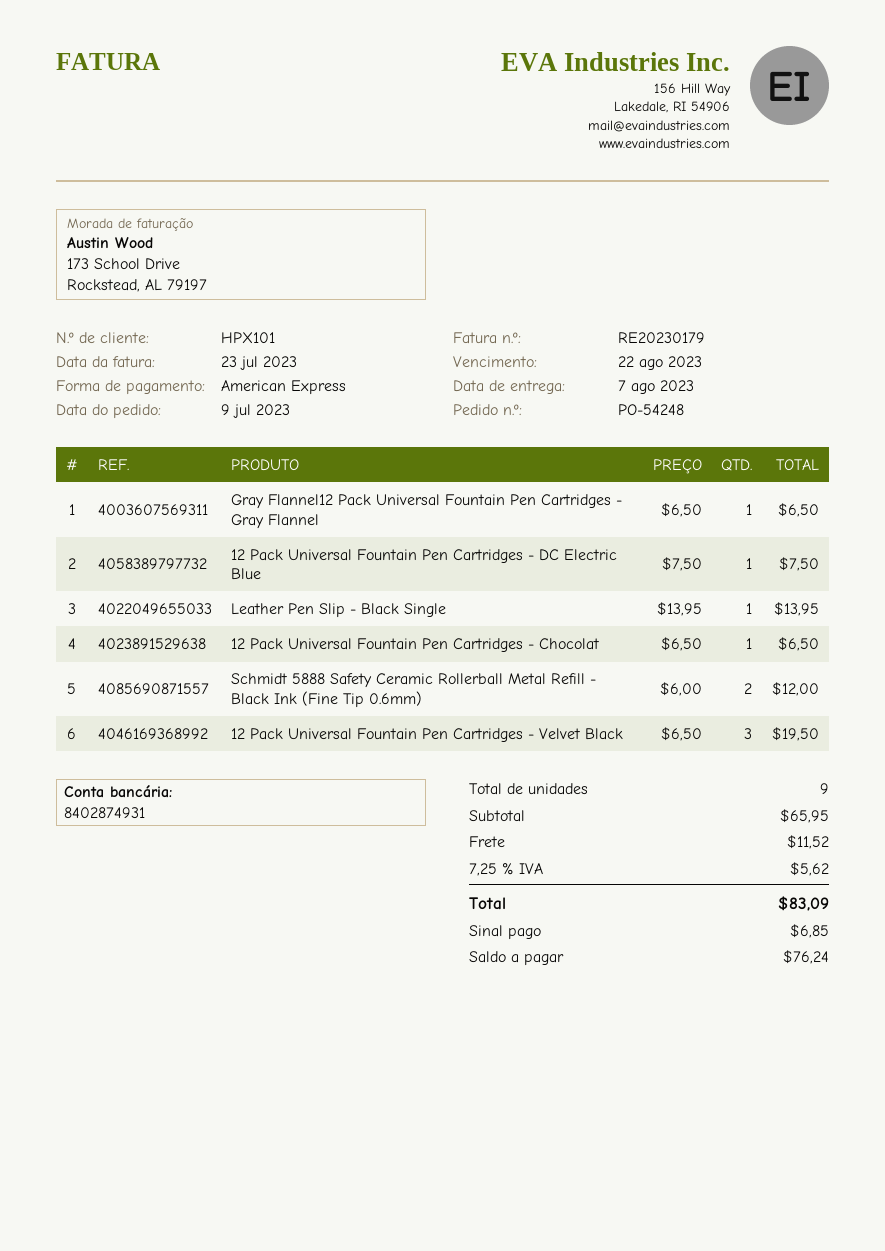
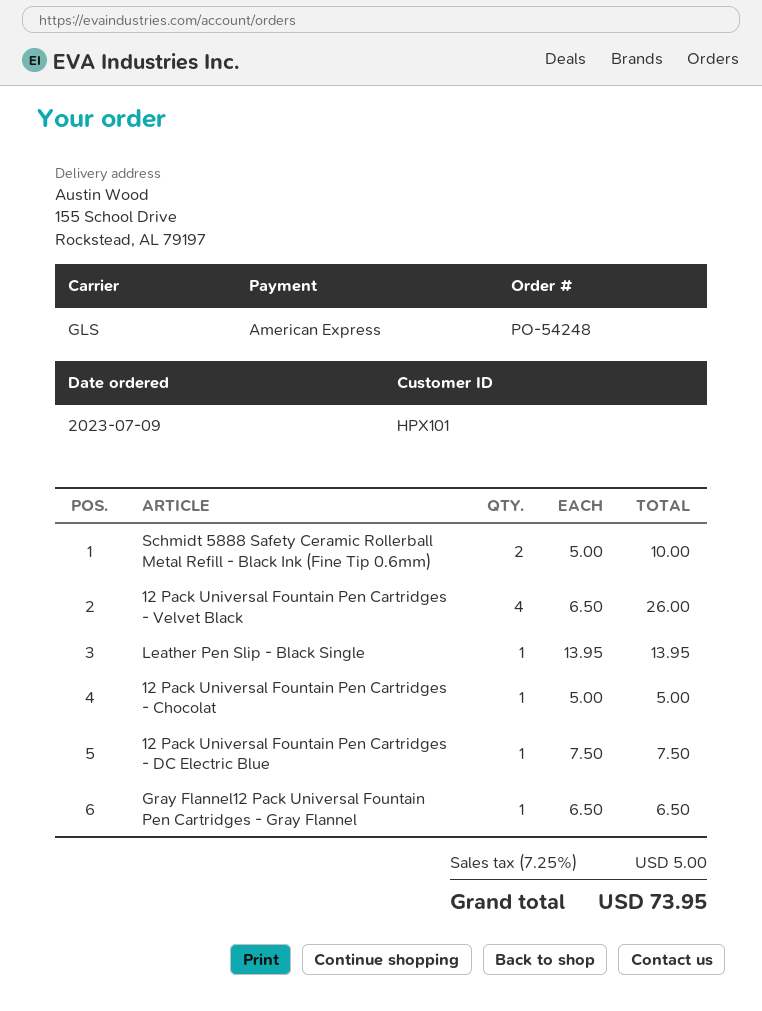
12 Pack Universal Fountain Pen Cartridges - Chocolat: 1 x 6.50 = 6.50 -> 1 x 5.00 = 5.00
Schmidt 5888 Safety Ceramic Rollerball Metal Refill - Black Ink (Fine Tip 0.6mm): 2 x 6.00 = 12.00 -> 2 x 5.00 = 10.00
12 Pack Universal Fountain Pen Cartridges - Velvet Black: 3 x 6.50 = 19.50 -> 4 x 6.50 = 26.00
shipping: 11.52 -> none
tax: 7.25% = 5.62 -> 7.25% = 5.00
total: 83.09 -> 73.95

